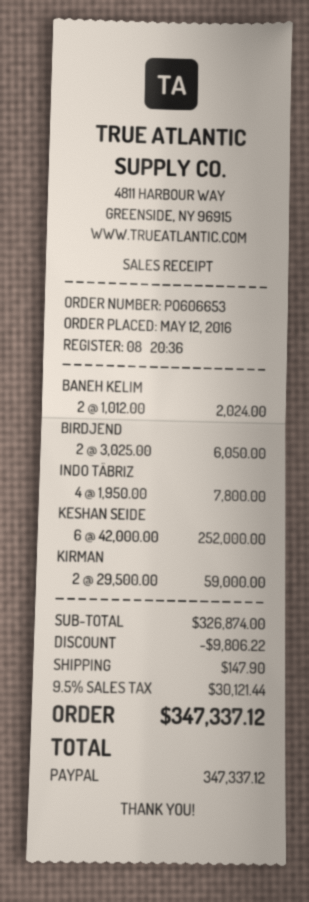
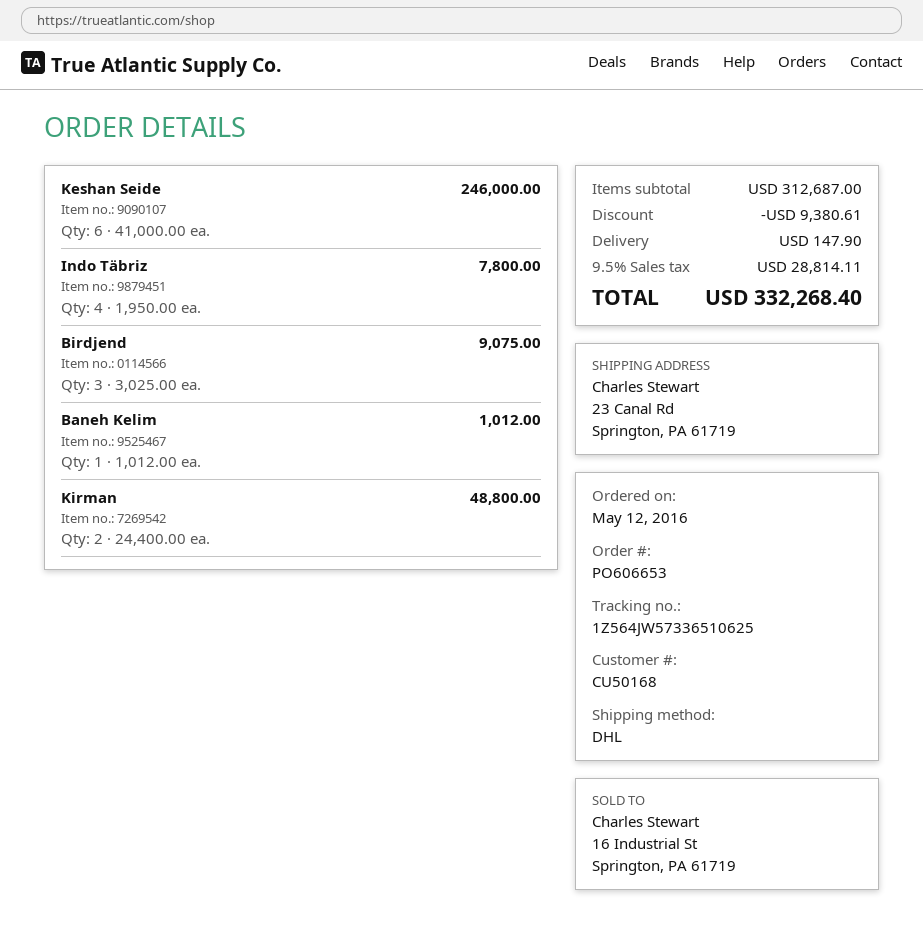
BANEH KELIM: 2 x 1012.00 = 2024.00 -> 1 x 1012.00 = 1012.00
BIRDJEND: 2 x 3025.00 = 6050.00 -> 3 x 3025.00 = 9075.00
KESHAN SEIDE: 6 x 42000.00 = 252000.00 -> 6 x 41000.00 = 246000.00
KIRMAN: 2 x 29500.00 = 59000.00 -> 2 x 24400.00 = 48800.00
subtotal: 326874.00 -> 312687.00
discount: 9806.22 -> 9380.61
tax: 9.5% = 30121.44 -> 9.5% = 28814.11
total: 347337.12 -> 332268.40

